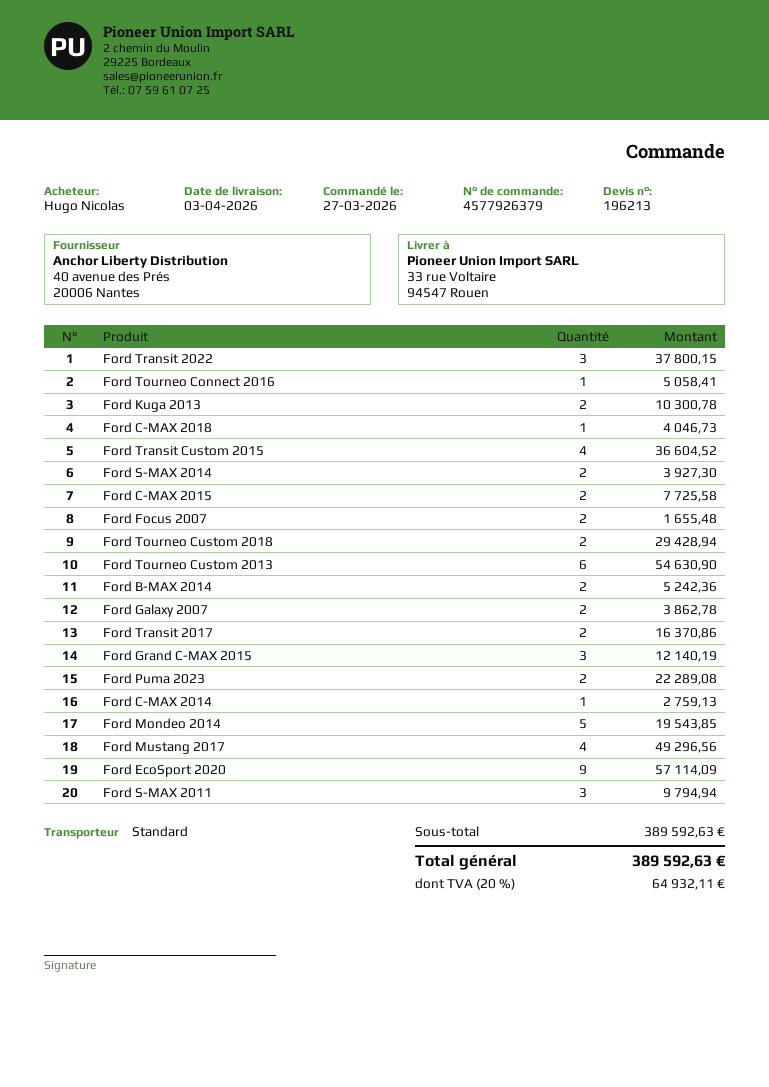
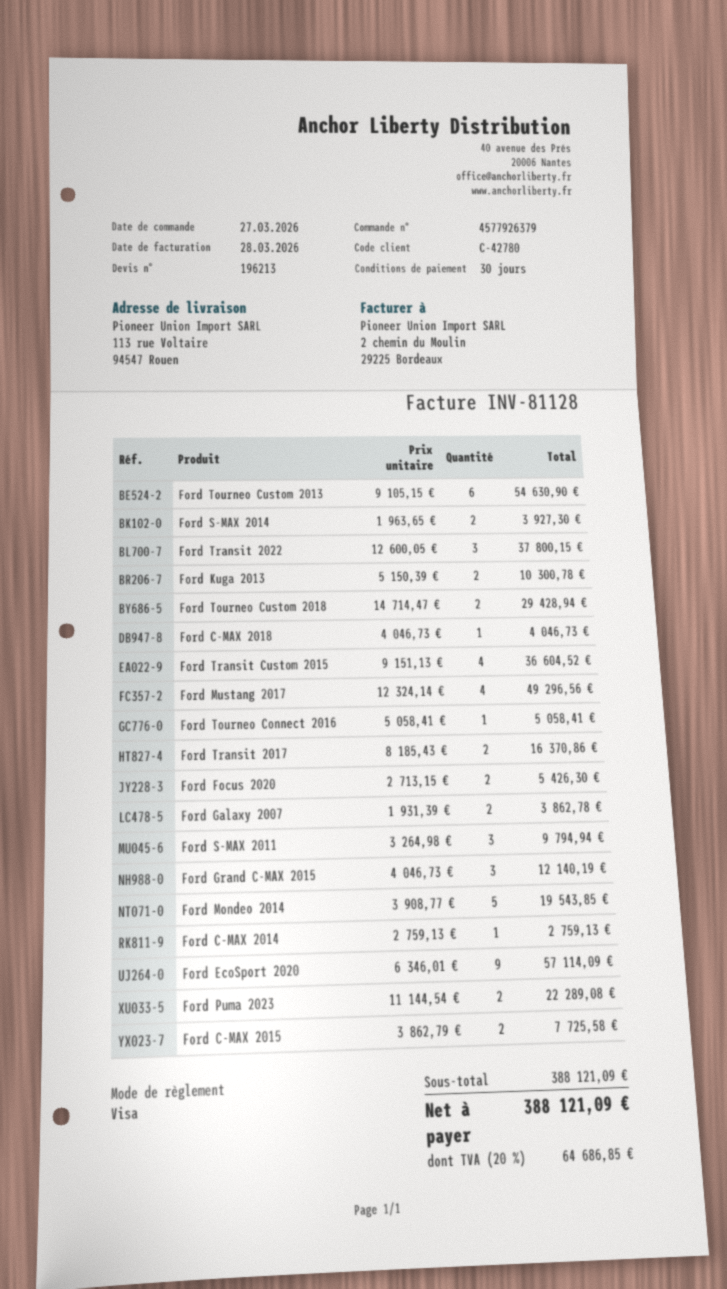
ship to: 33 rue Voltaire, 94547 Rouen -> 113 rue Voltaire, 94547 Rouen
Ford Focus 2007: 2 for 1655.48 -> none
Ford B-MAX 2014: 2 for 5242.36 -> none
Ford Focus 2020: none -> 2 for 5426.30
subtotal: 389592.63 -> 388121.09
tax: 20% = 64932.11 -> 20% = 64686.85
total: 389592.63 -> 388121.09

